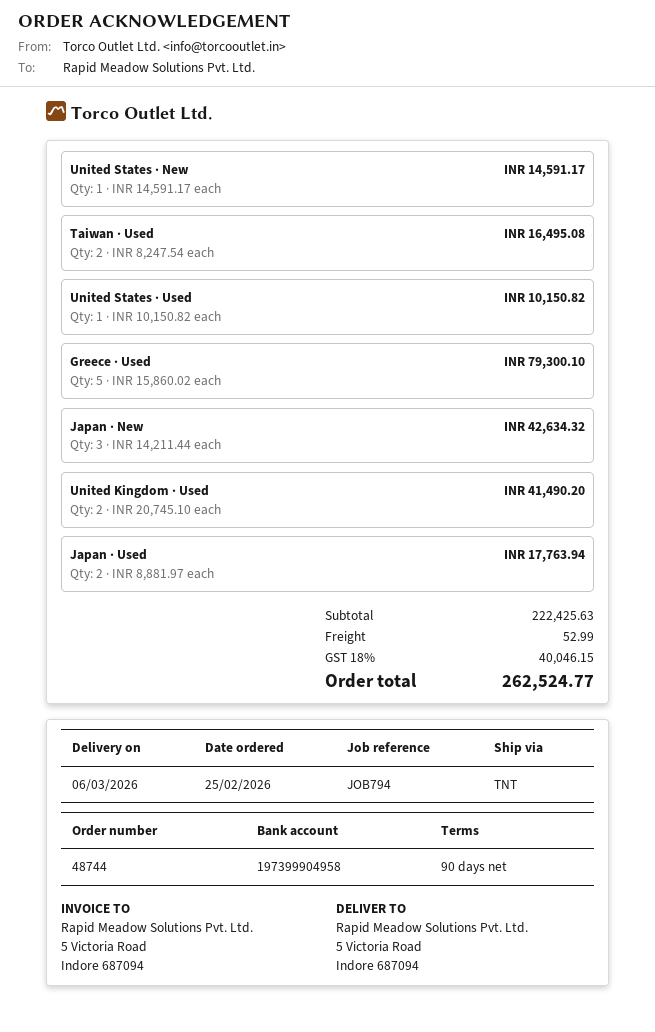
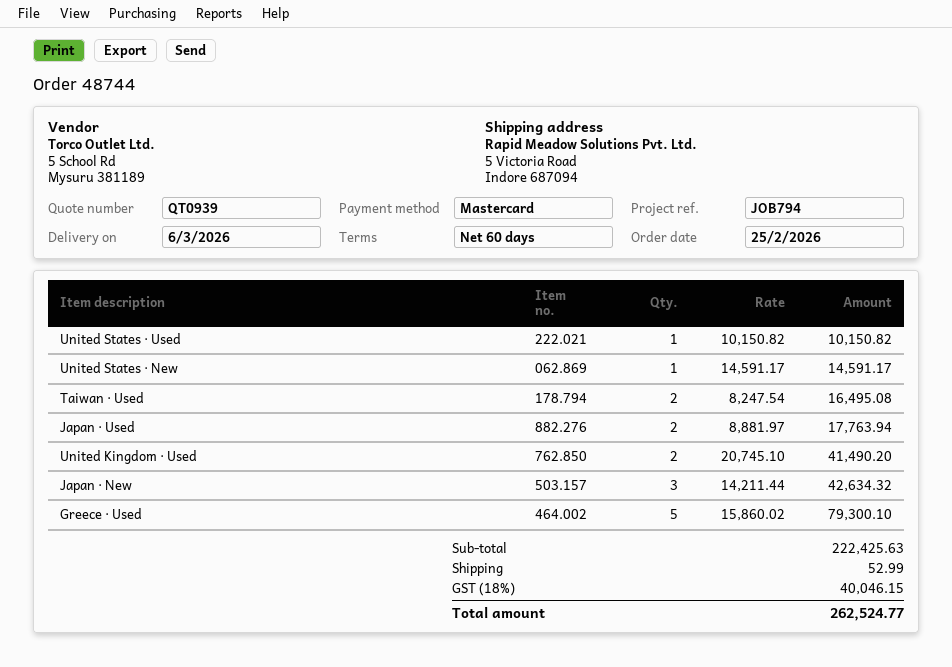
payment terms: 90 days -> 60 days

